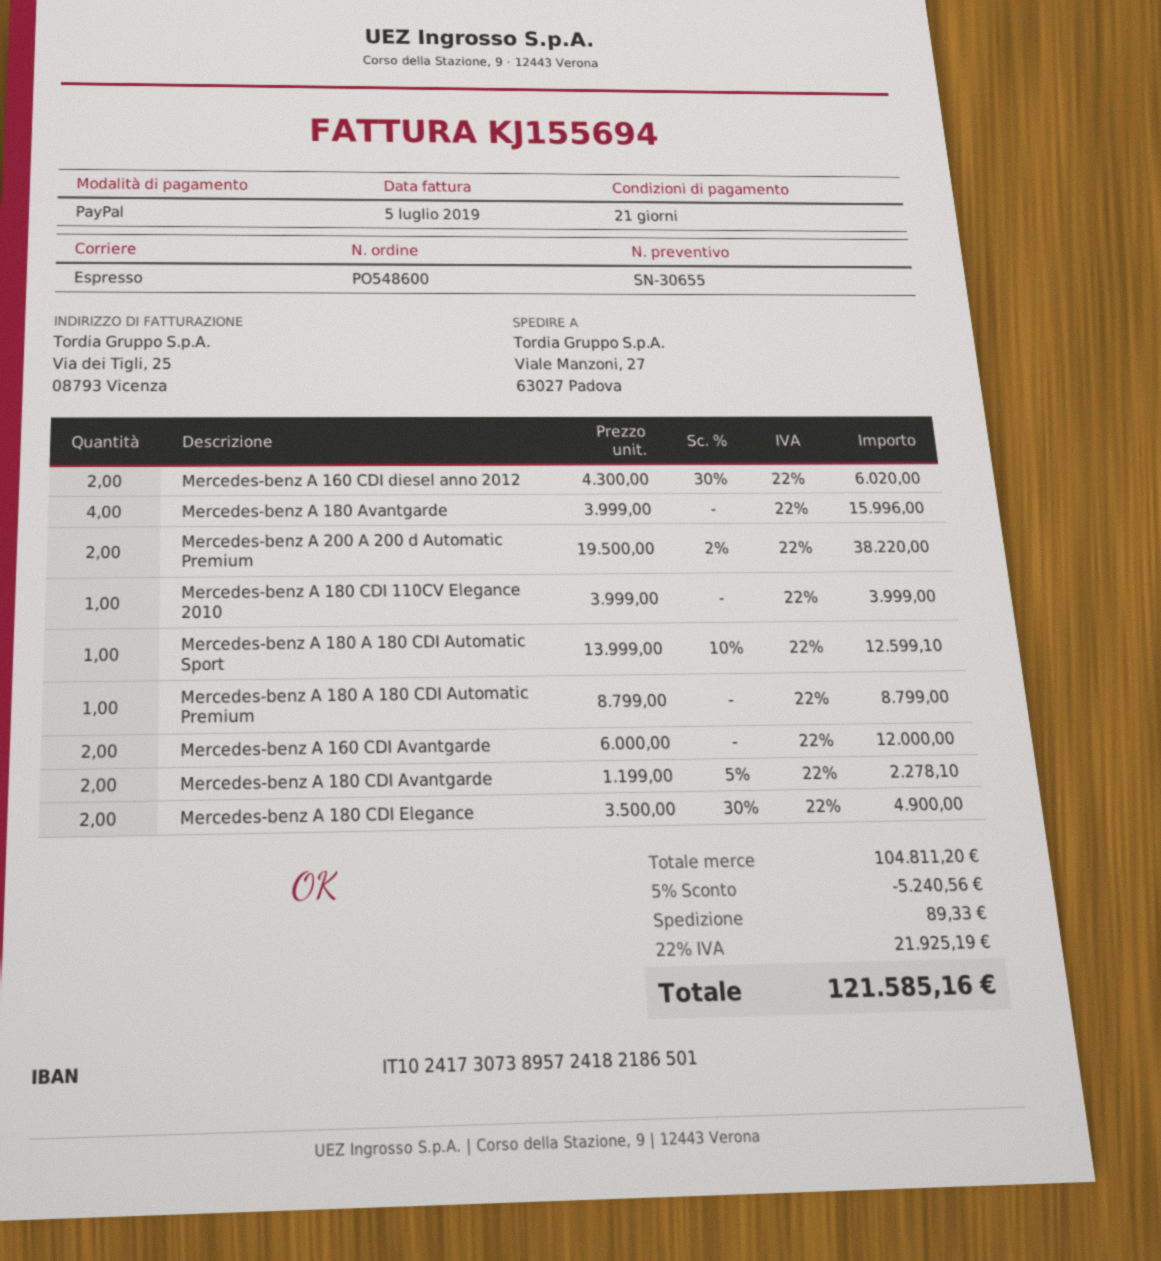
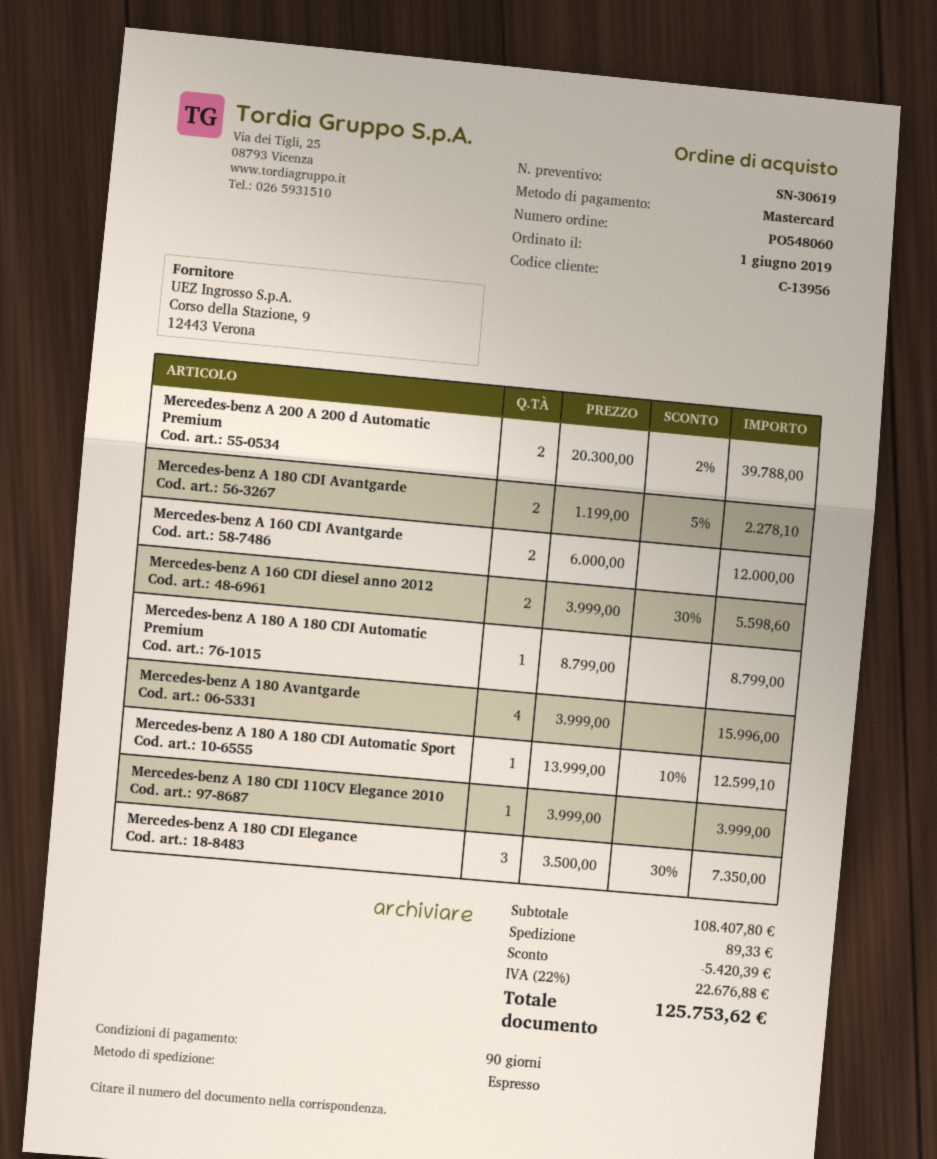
quote number: SN-30655 -> SN-30619
order number: PO548600 -> PO548060
payment terms: 21 days -> 90 days
payment method: PayPal -> Mastercard
Mercedes-benz A 160 CDI diesel anno 2012: 2 x 4300.00 - 30% = 6020.00 -> 2 x 3999.00 - 30% = 5598.60
Mercedes-benz A 200 A 200 d Automatic Premium: 2 x 19500.00 - 2% = 38220.00 -> 2 x 20300.00 - 2% = 39788.00
Mercedes-benz A 180 CDI Elegance: 2 x 3500.00 - 30% = 4900.00 -> 3 x 3500.00 - 30% = 7350.00
subtotal: 104811.20 -> 108407.80
discount: 5240.56 -> 5420.39
tax: 22% = 21925.19 -> 22% = 22676.88
total: 121585.16 -> 125753.62

